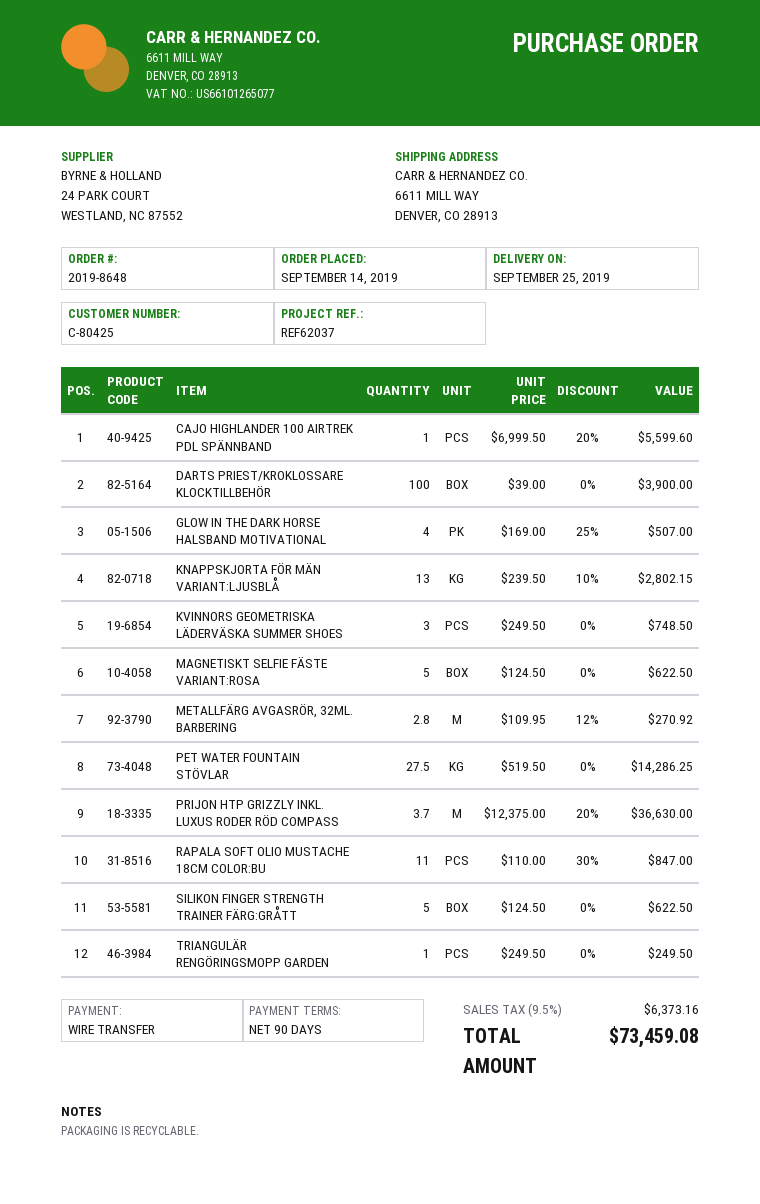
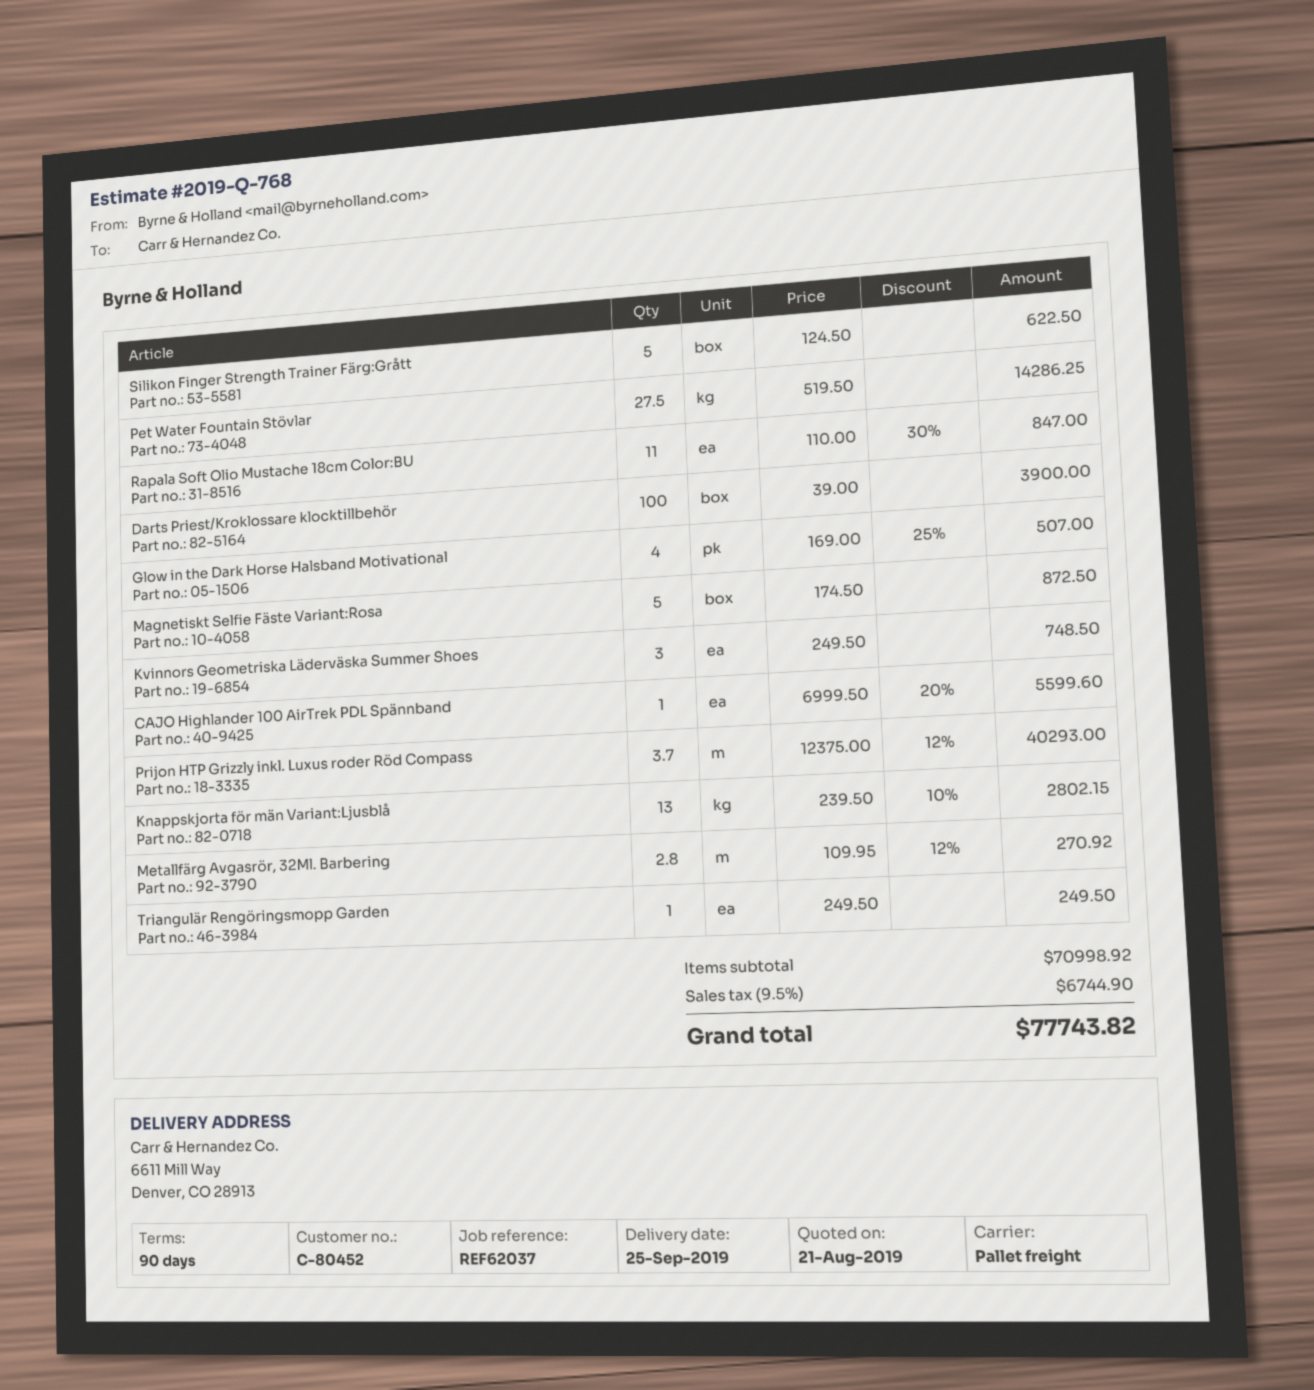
customer number: C-80425 -> C-80452
MAGNETISKT SELFIE FÄSTE VARIANT:ROSA: 5 x 124.50 = 622.50 -> 5 x 174.50 = 872.50
PRIJON HTP GRIZZLY INKL. LUXUS RODER RÖD COMPASS: 3.7 x 12375.00 - 20% = 36630.00 -> 3.7 x 12375.00 - 12% = 40293.00
tax: 9.5% = 6373.16 -> 9.5% = 6744.90
total: 73459.08 -> 77743.82

